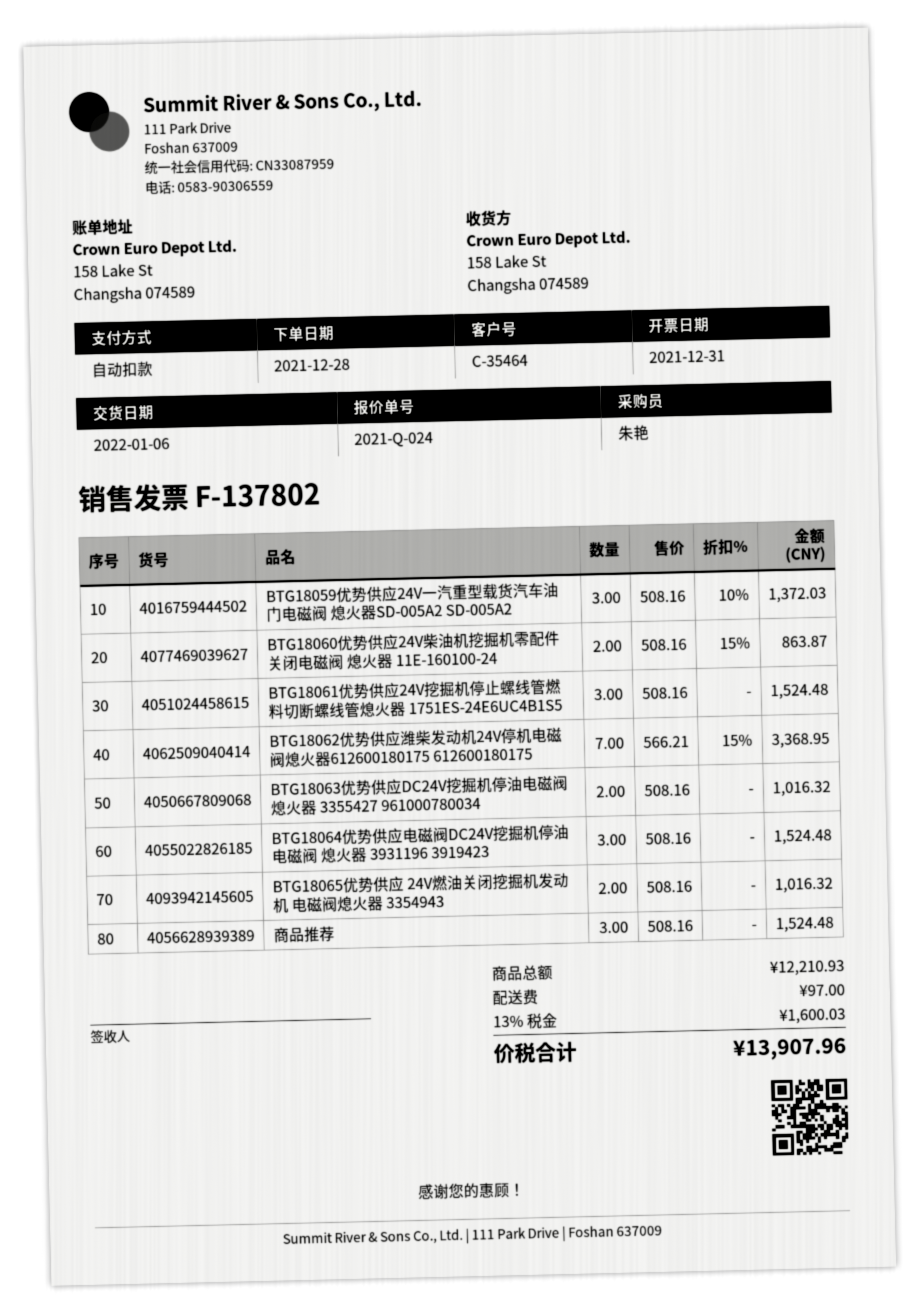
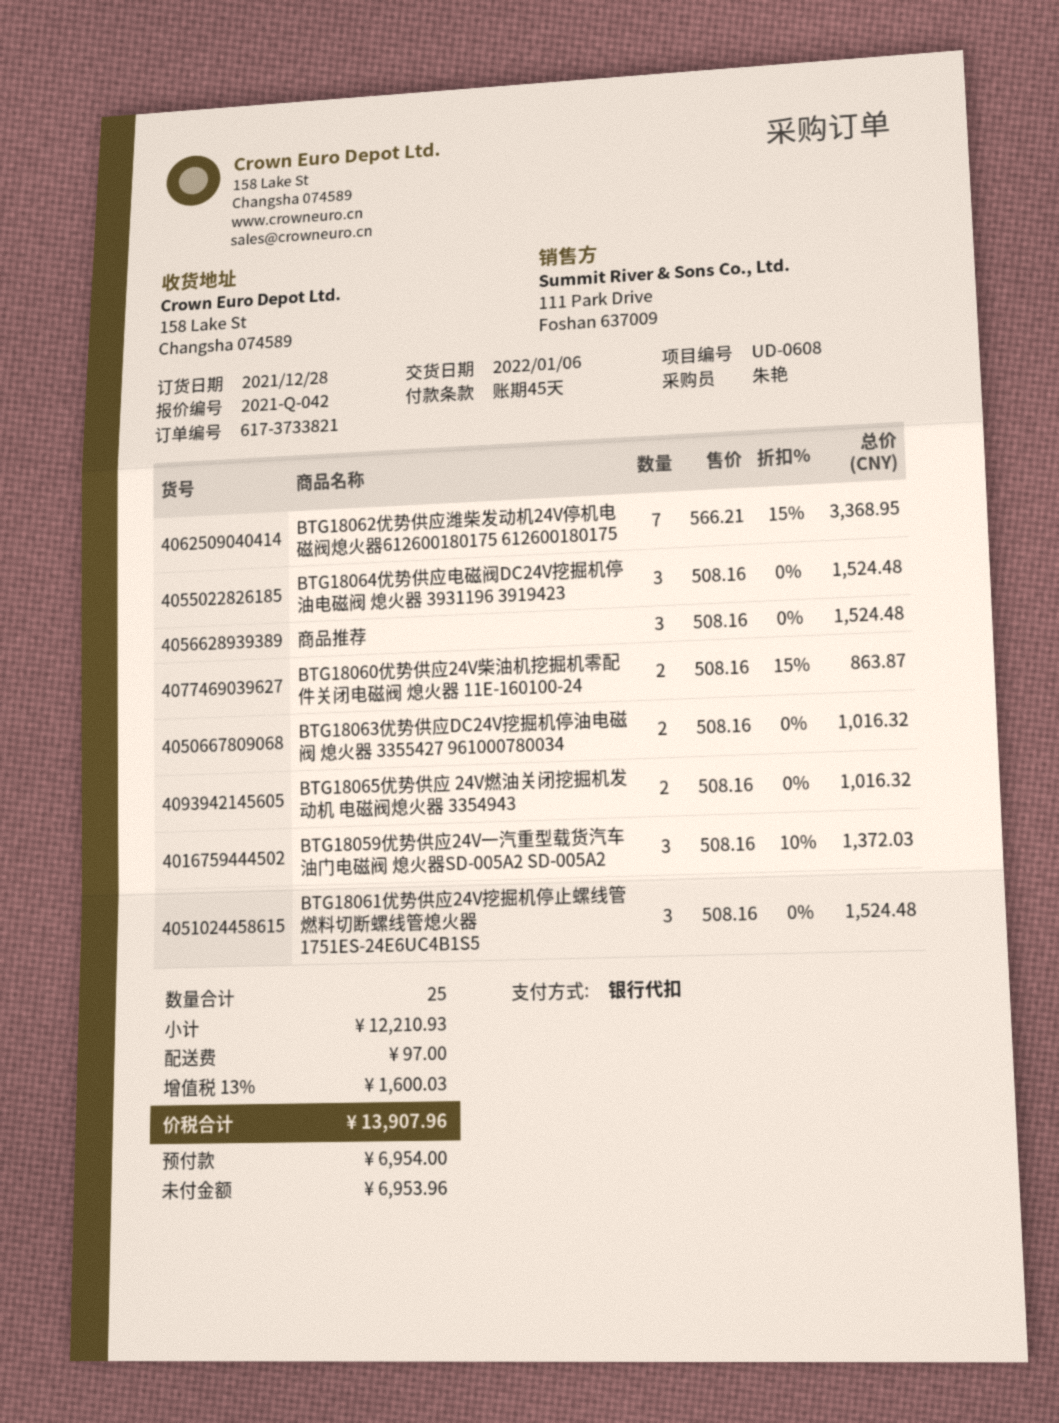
quote number: 2021-Q-024 -> 2021-Q-042

